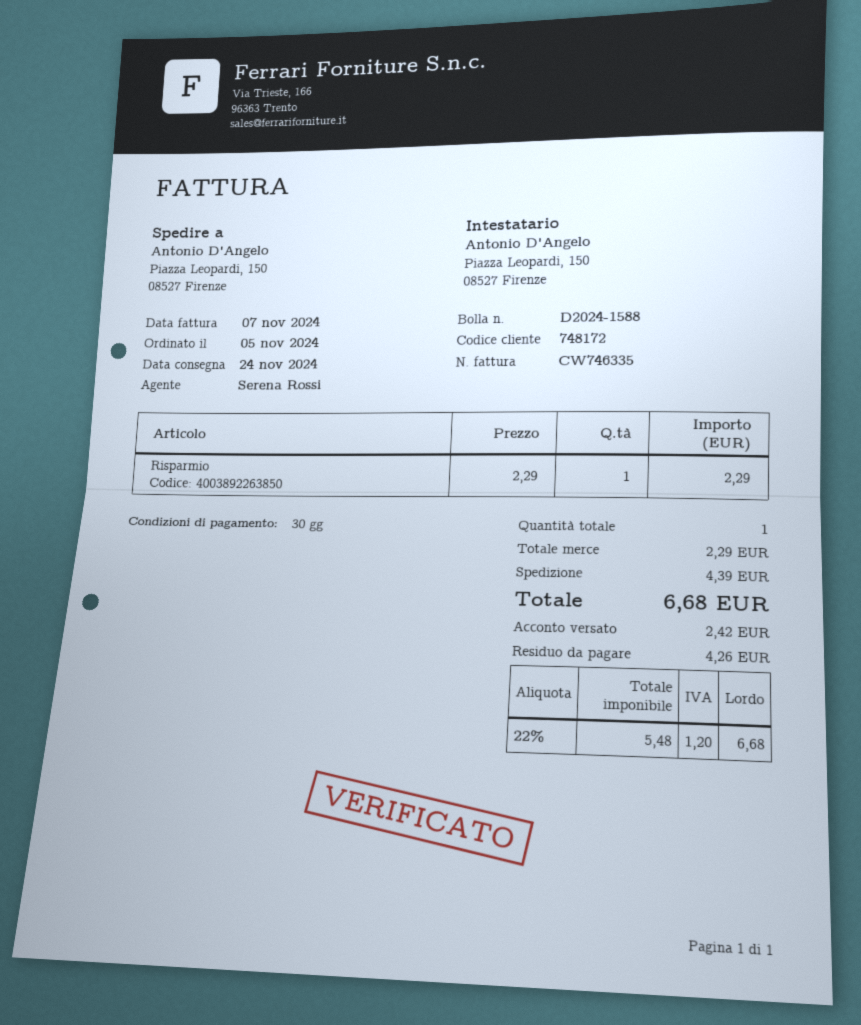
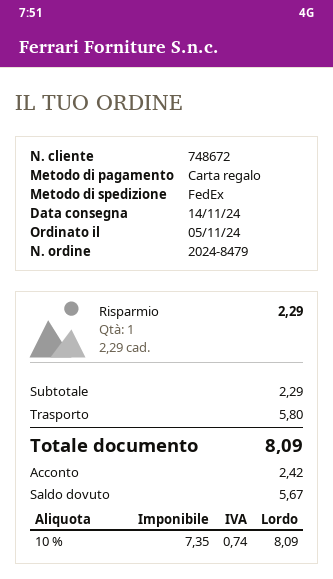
delivery date: 2024-11-24 -> 2024-11-14
customer number: 748172 -> 748672
shipping: 4.39 -> 5.80
net: 5.48 -> 7.35
tax: 22% = 1.20 -> 10% = 0.74
total: 6.68 -> 8.09
balance: 4.26 -> 5.67

